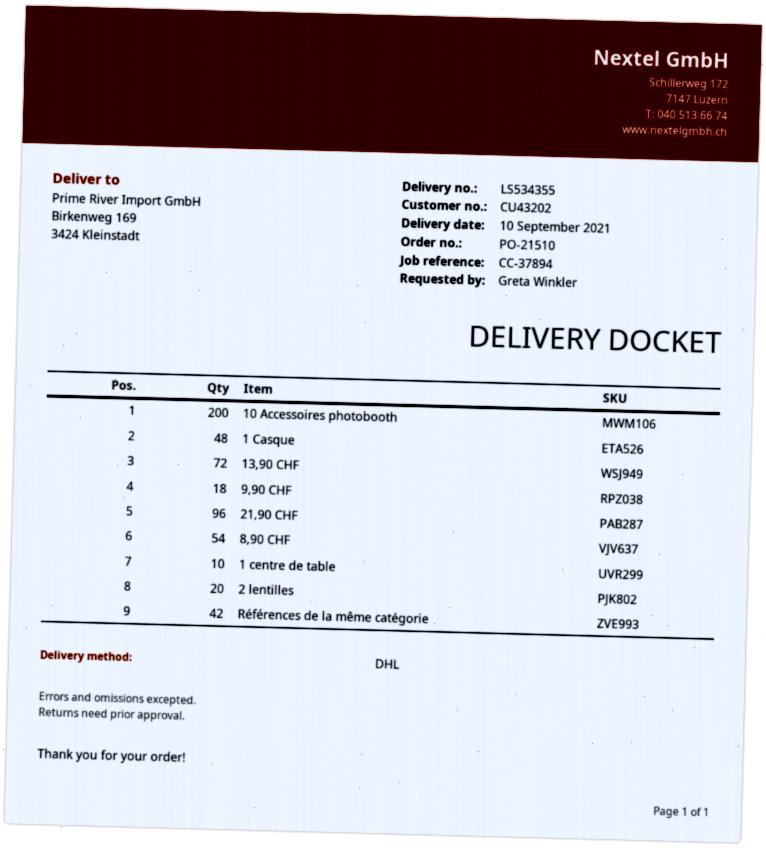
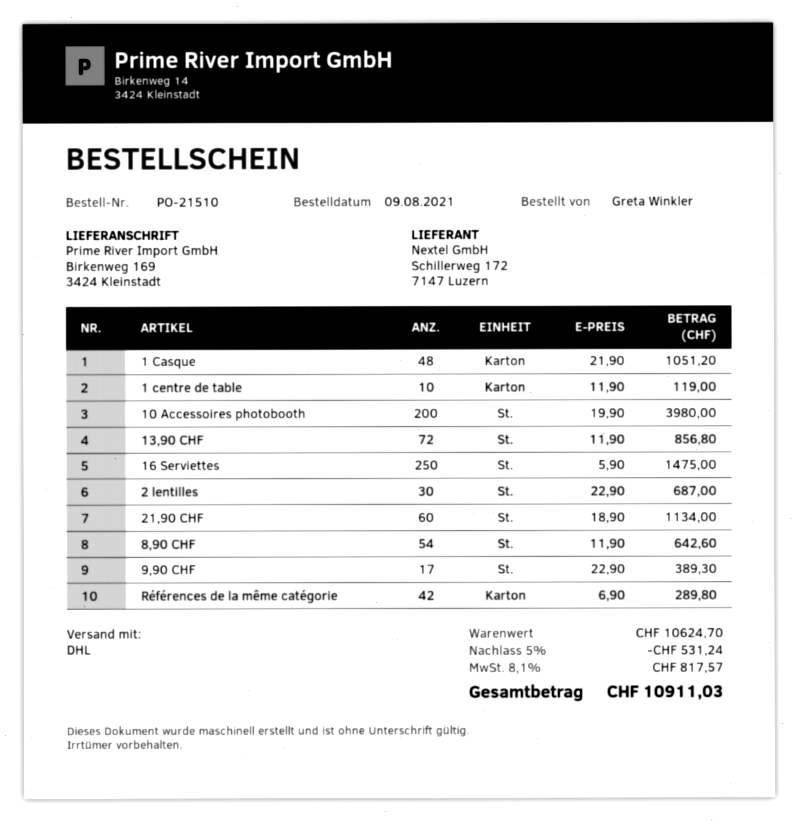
9,90 CHF: 18 -> 17
21,90 CHF: 96 -> 60
2 lentilles: 20 -> 30
16 Serviettes: none -> 250

